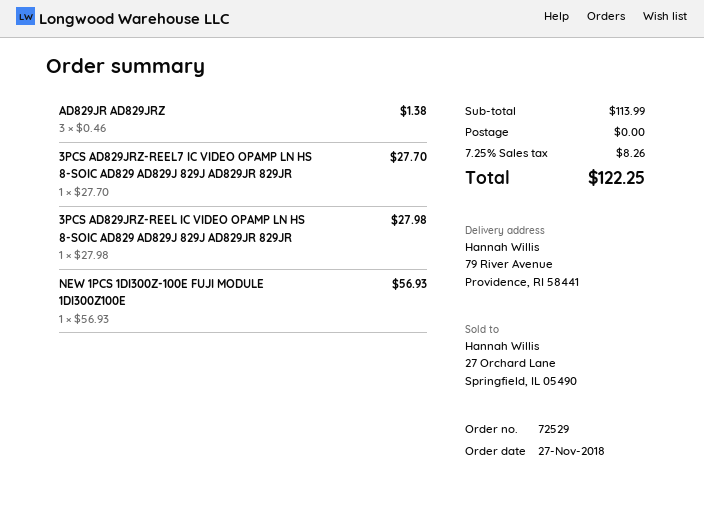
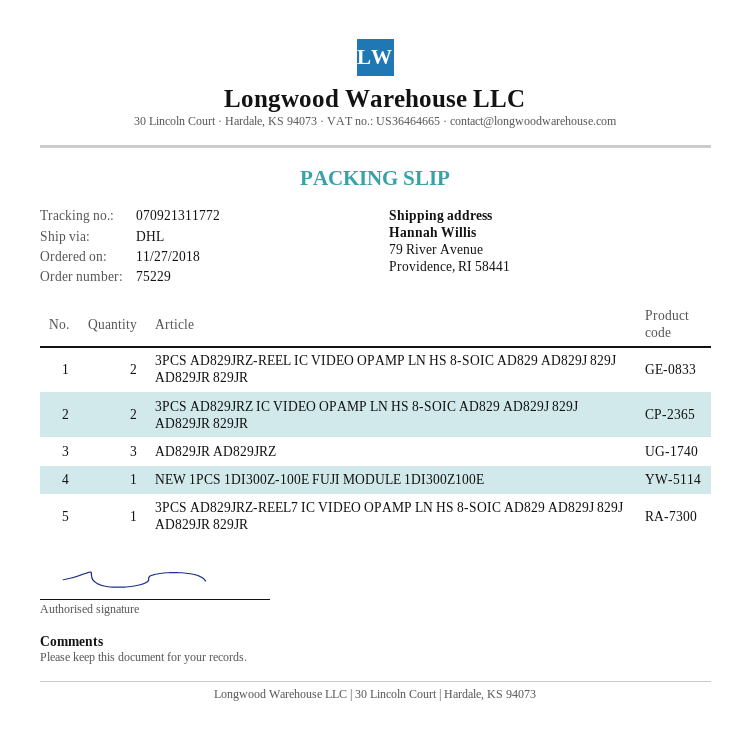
order number: 72529 -> 75229
3PCS AD829JRZ-REEL IC VIDEO OPAMP LN HS 8-SOIC AD829 AD829J 829J AD829JR 829JR: 1 -> 2
3PCS AD829JRZ IC VIDEO OPAMP LN HS 8-SOIC AD829 AD829J 829J AD829JR 829JR: none -> 2

